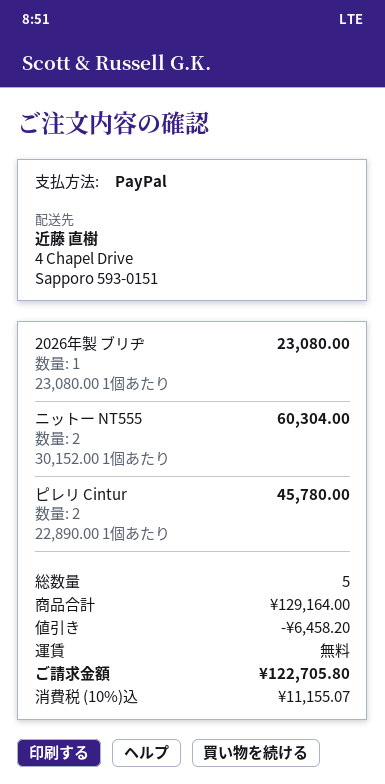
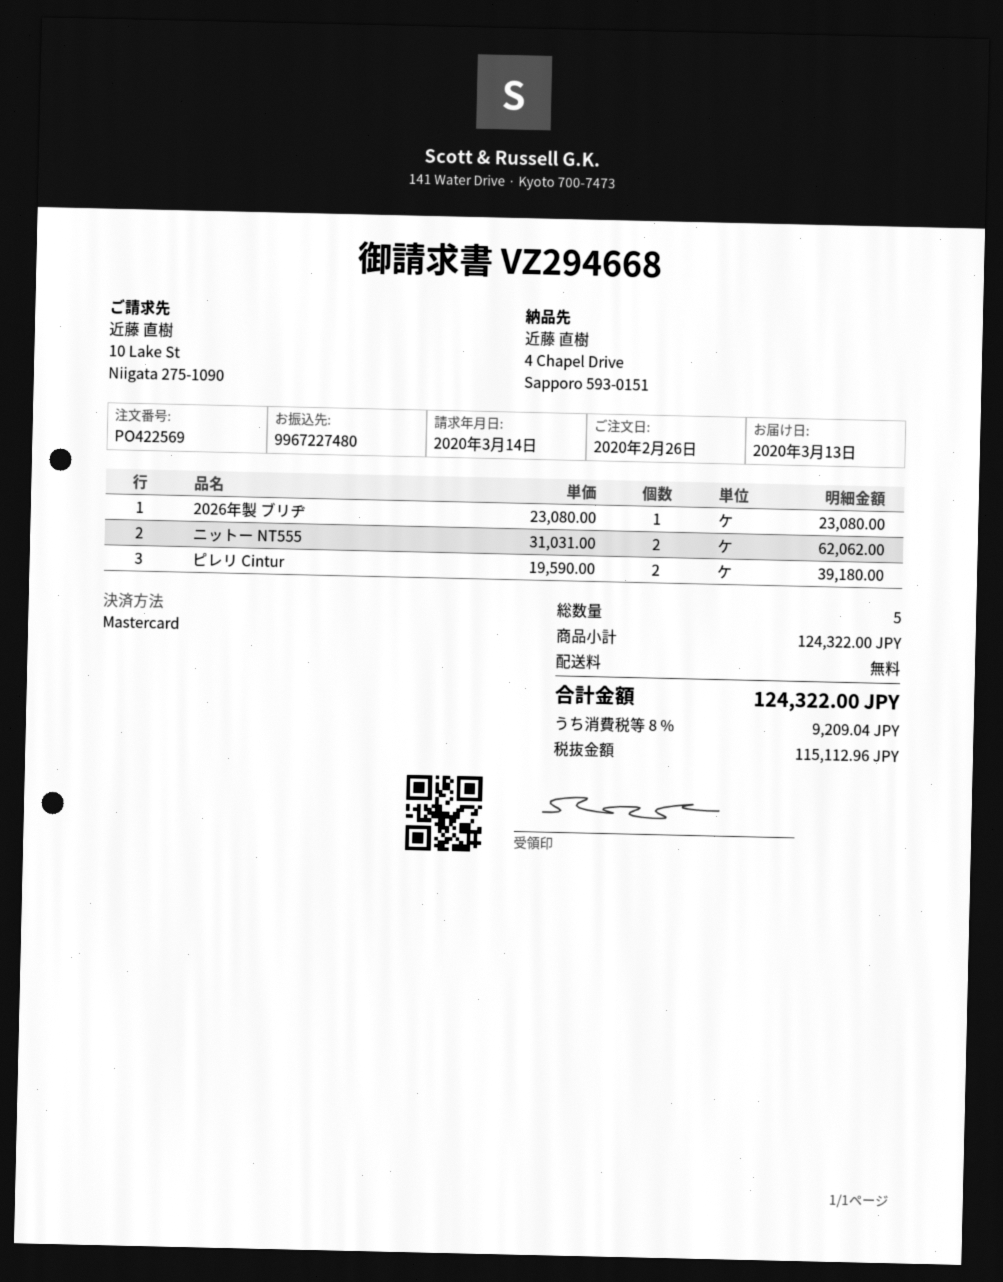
payment method: PayPal -> Mastercard
ニットー NT555: 2 x 30152.00 = 60304.00 -> 2 x 31031.00 = 62062.00
ピレリ Cintur: 2 x 22890.00 = 45780.00 -> 2 x 19590.00 = 39180.00
subtotal: 129164.00 -> 124322.00
discount: 6458.20 -> none
tax: 10% = 11155.07 -> 8% = 9209.04
total: 122705.80 -> 124322.00

